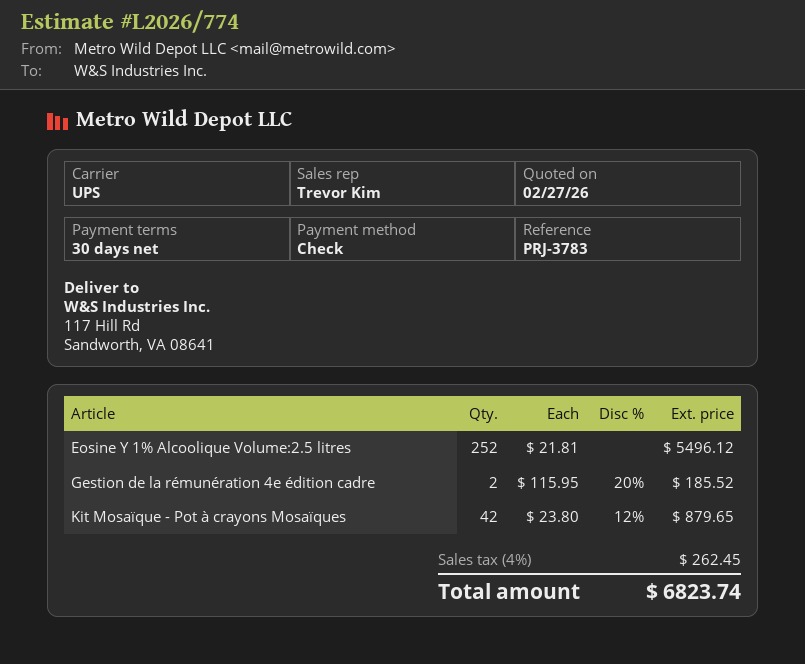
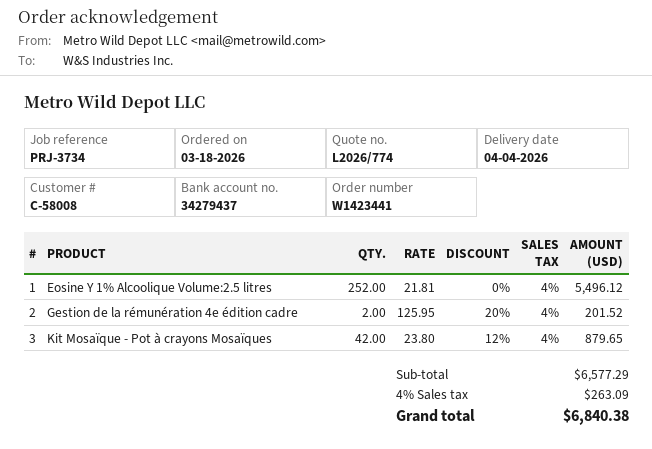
reference: PRJ-3783 -> PRJ-3734
Gestion de la rémunération 4e édition cadre: 2 x 115.95 - 20% = 185.52 -> 2 x 125.95 - 20% = 201.52
tax: 4% = 262.45 -> 4% = 263.09
total: 6823.74 -> 6840.38

